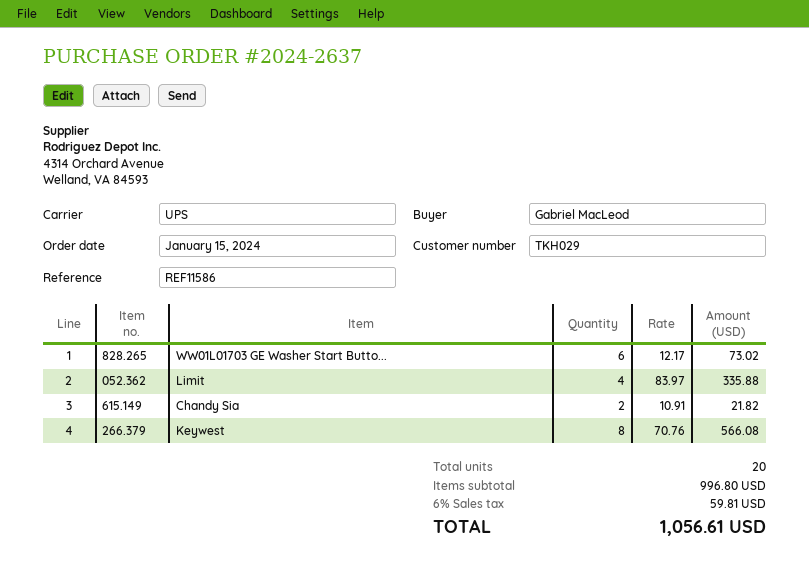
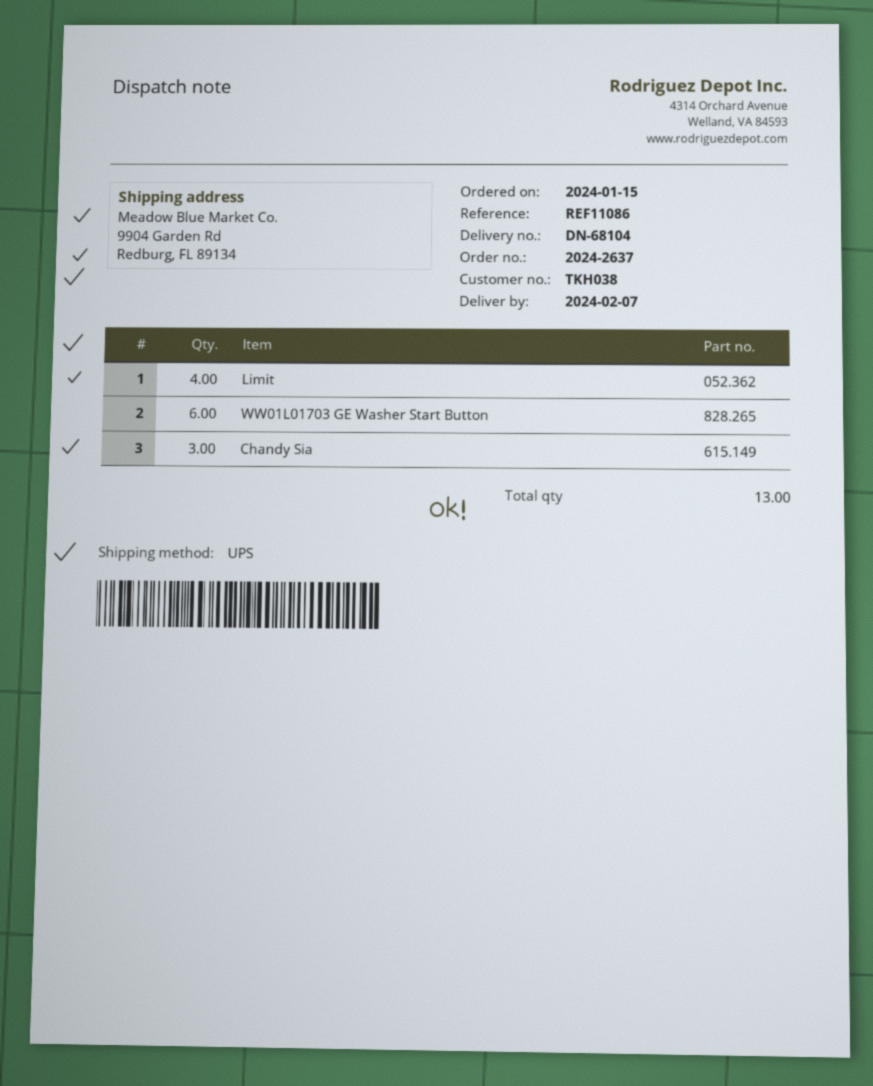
customer number: TKH029 -> TKH038
reference: REF11586 -> REF11086
Chandy Sia: 2 -> 3
Keywest: 8 -> none
total quantity: 20 -> 13

